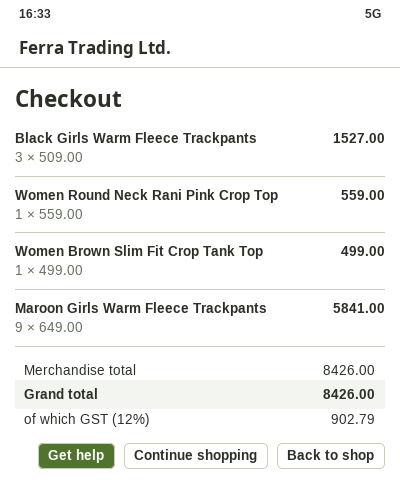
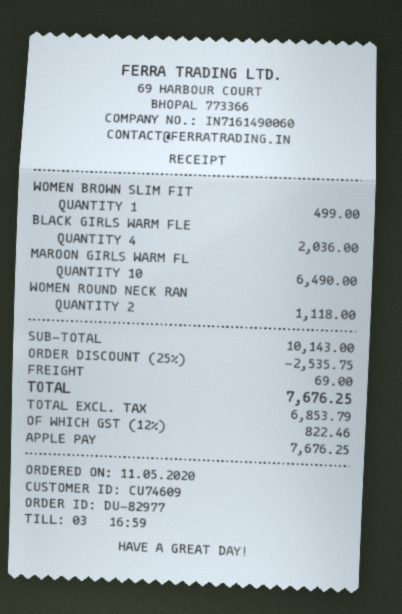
Black Girls Warm Fleece Trackpants: 3 for 1527.00 -> 4 for 2036.00
Women Round Neck Rani Pink Crop Top: 1 for 559.00 -> 2 for 1118.00
Maroon Girls Warm Fleece Trackpants: 9 for 5841.00 -> 10 for 6490.00
subtotal: 8426.00 -> 10143.00
discount: none -> 25% = 2535.75
shipping: none -> 69.00
tax: 12% = 902.79 -> 12% = 822.46
total: 8426.00 -> 7676.25

